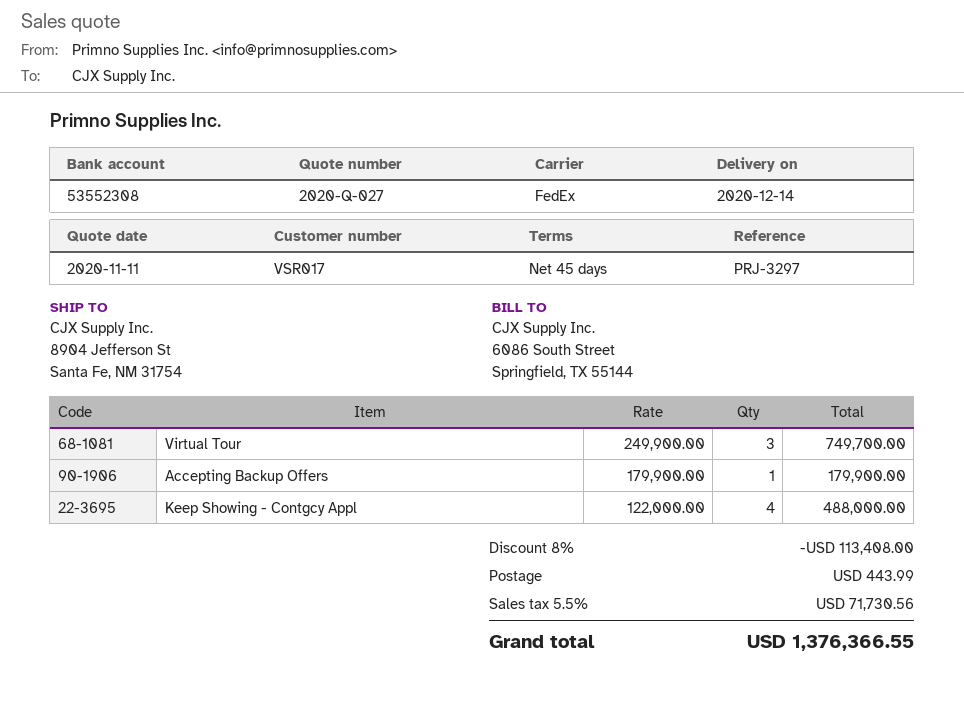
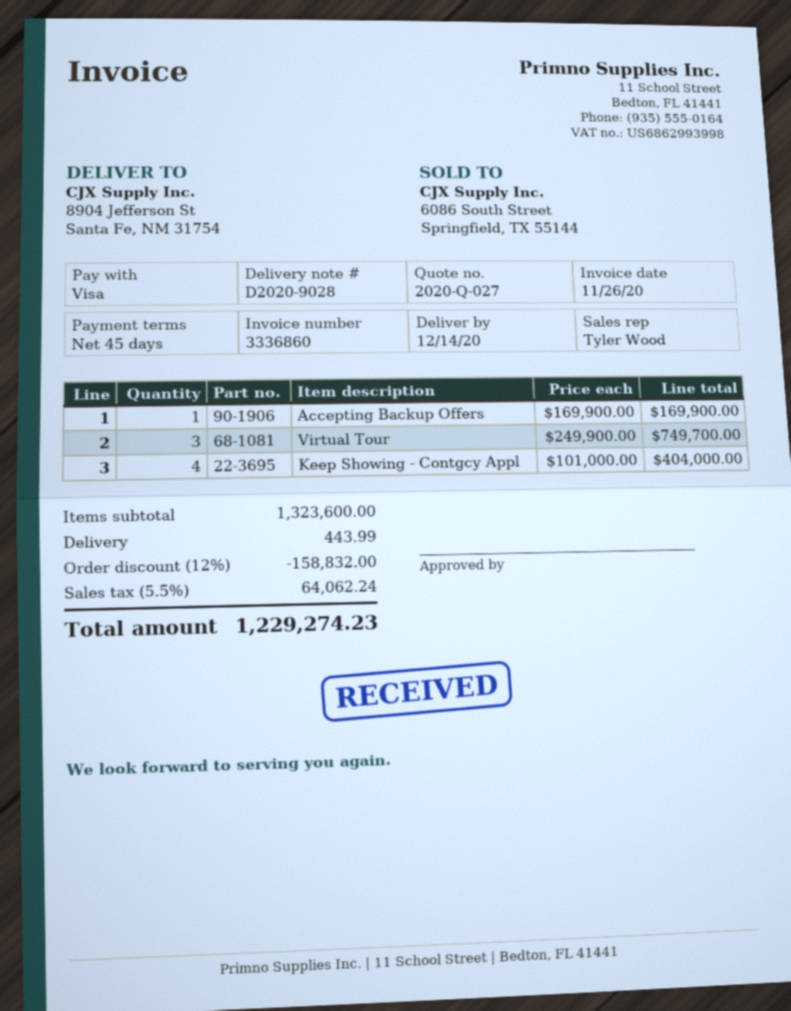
Accepting Backup Offers: 1 x 179900.00 = 179900.00 -> 1 x 169900.00 = 169900.00
Keep Showing - Contgcy Appl: 4 x 122000.00 = 488000.00 -> 4 x 101000.00 = 404000.00
discount: 8% = 113408.00 -> 12% = 158832.00
tax: 5.5% = 71730.56 -> 5.5% = 64062.24
total: 1376366.55 -> 1229274.23

